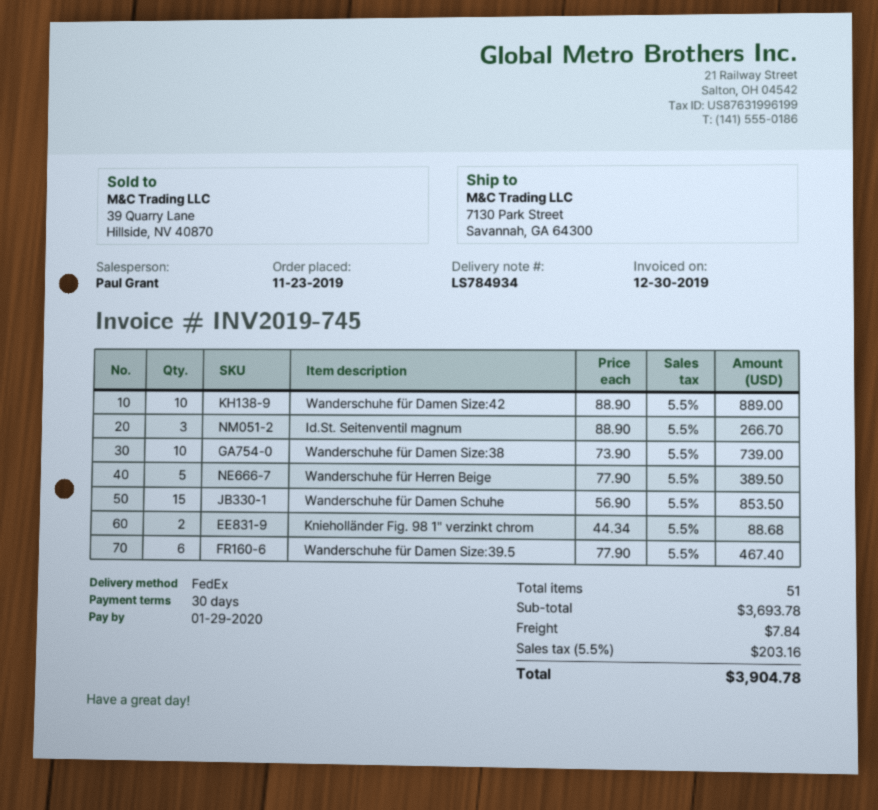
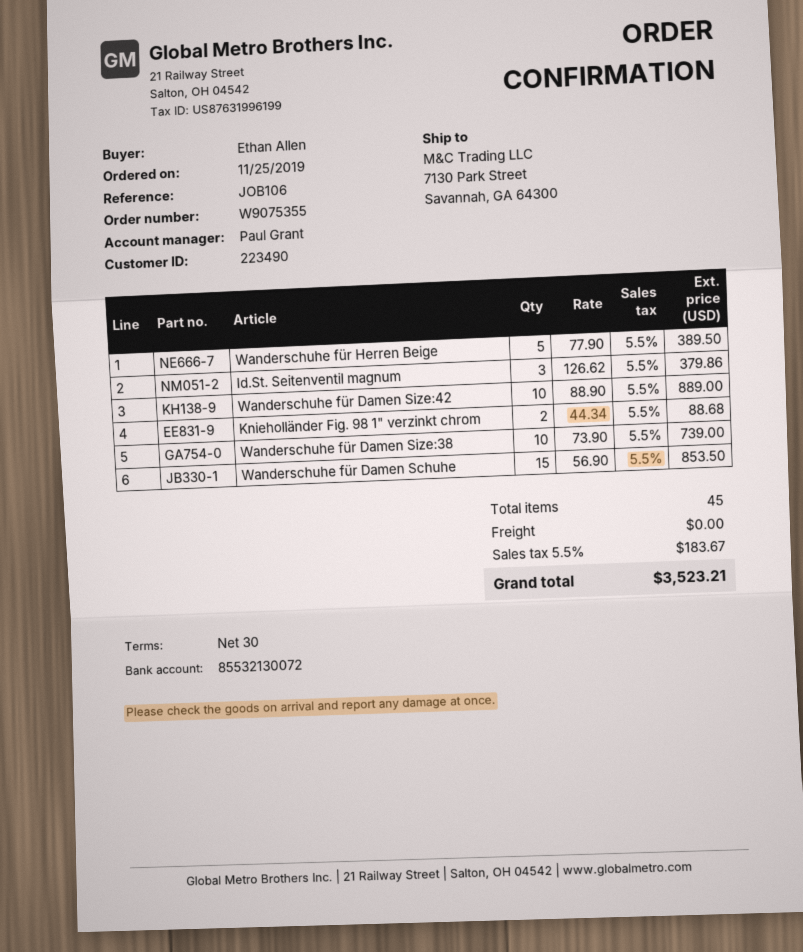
order date: 2019-11-23 -> 2019-11-25
Id.St. Seitenventil magnum: 3 x 88.90 = 266.70 -> 3 x 126.62 = 379.86
Wanderschuhe für Damen Size:39.5: 6 x 77.90 = 467.40 -> none
total quantity: 51 -> 45
shipping: 7.84 -> 0.00
tax: 5.5% = 203.16 -> 5.5% = 183.67
total: 3904.78 -> 3523.21

